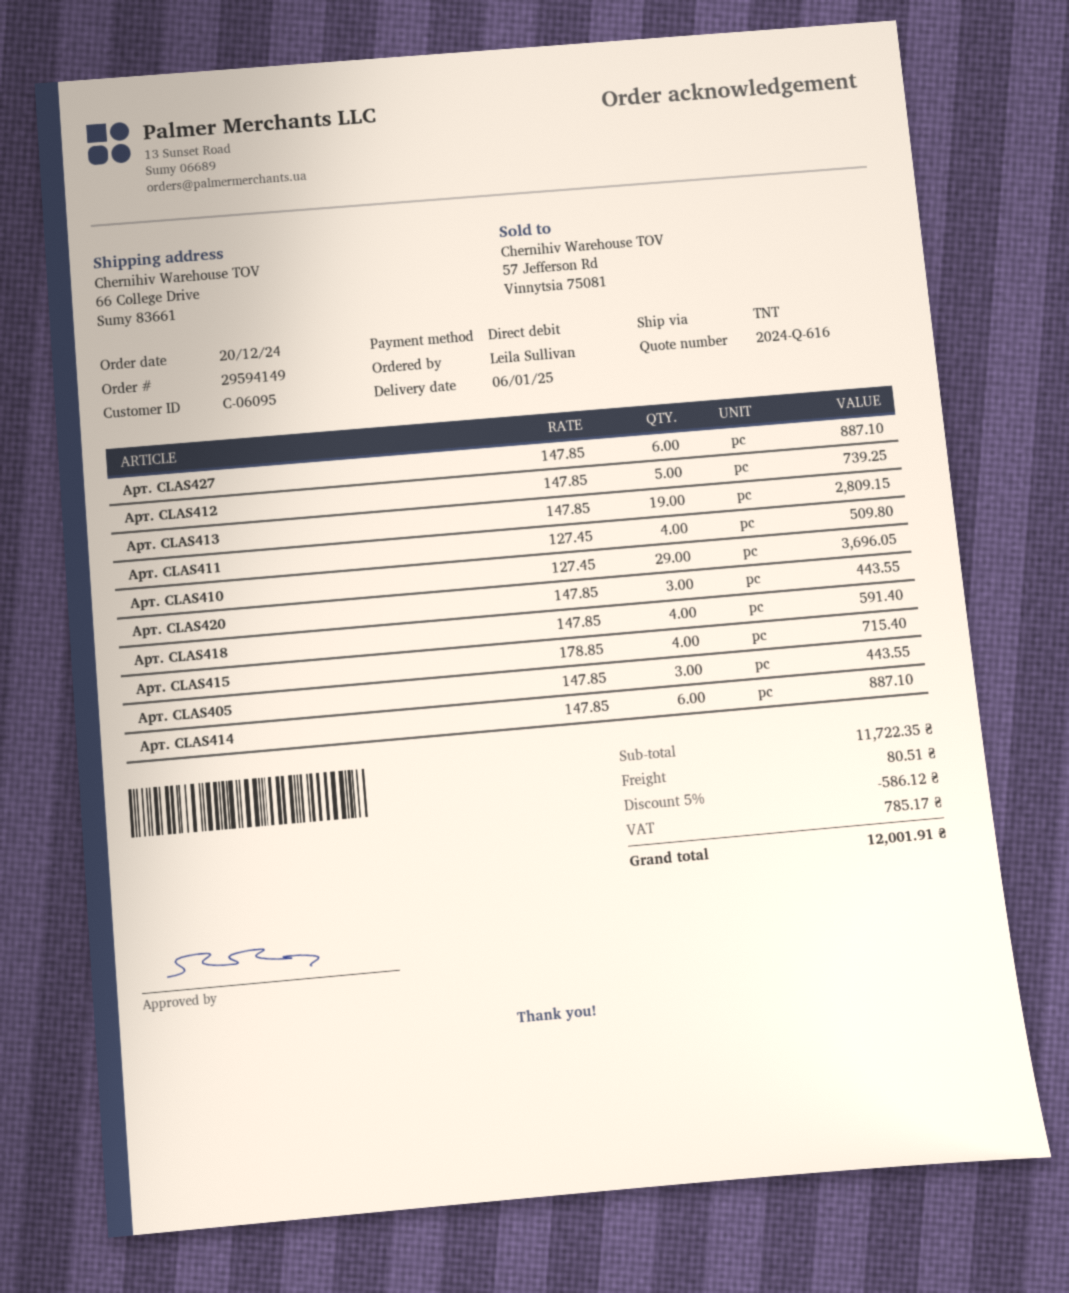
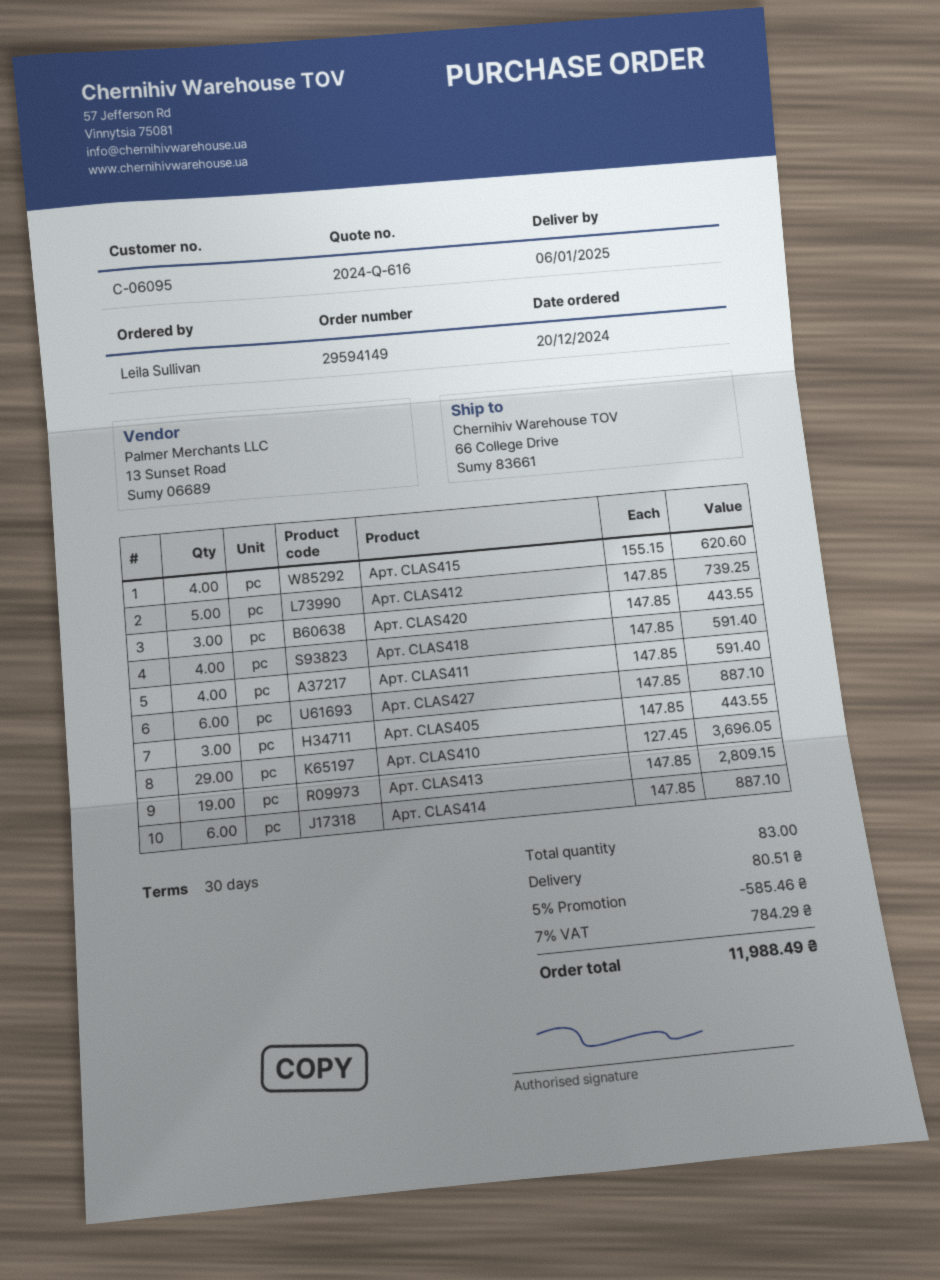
Арт. CLAS411: 4 x 127.45 = 509.80 -> 4 x 147.85 = 591.40
Арт. CLAS415: 4 x 178.85 = 715.40 -> 4 x 155.15 = 620.60
discount: 5% = 586.12 -> 5% = 585.46
tax: 785.17 -> 784.29
total: 12001.91 -> 11988.49

